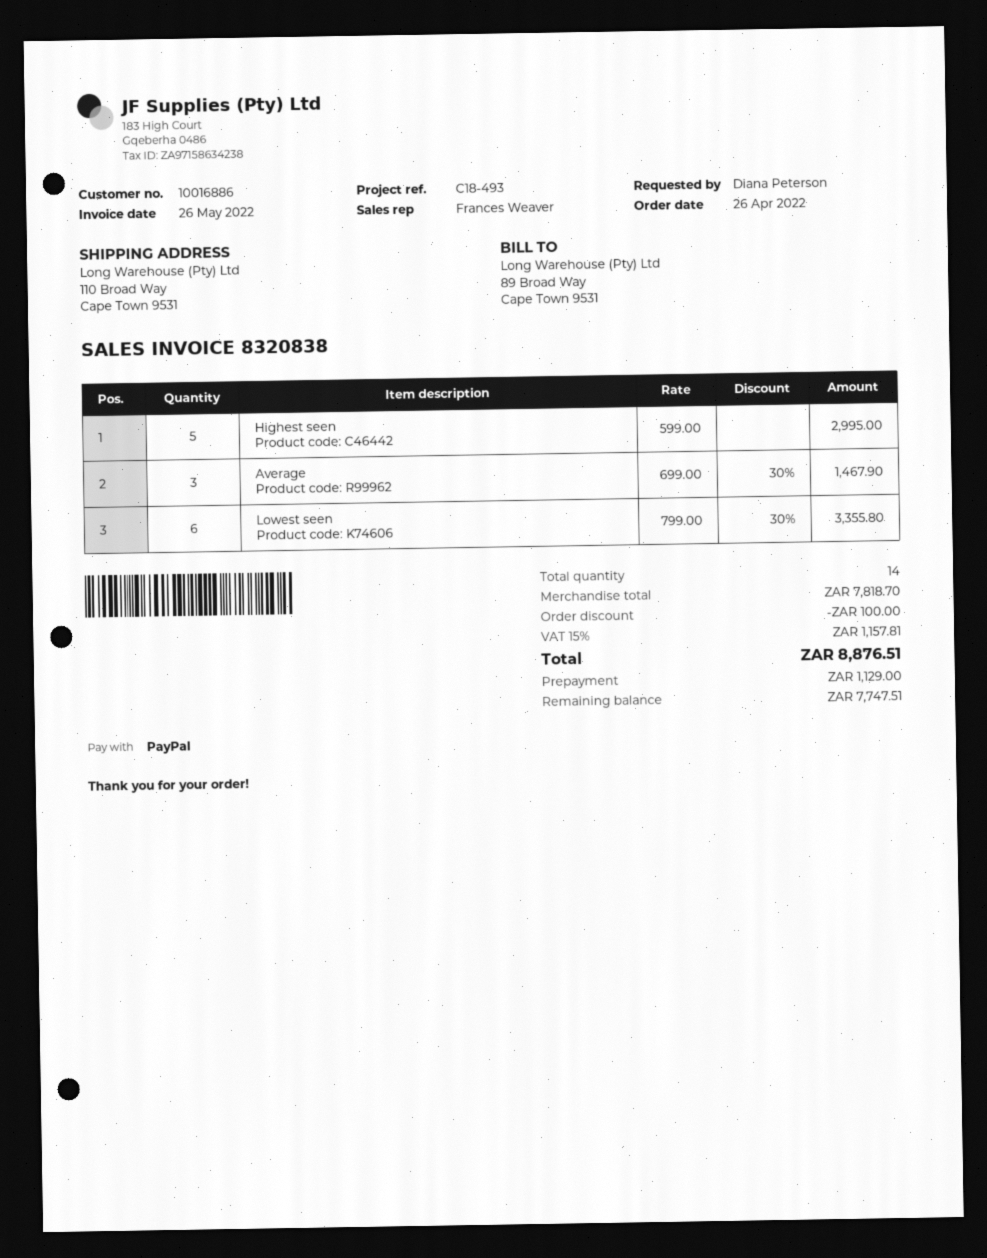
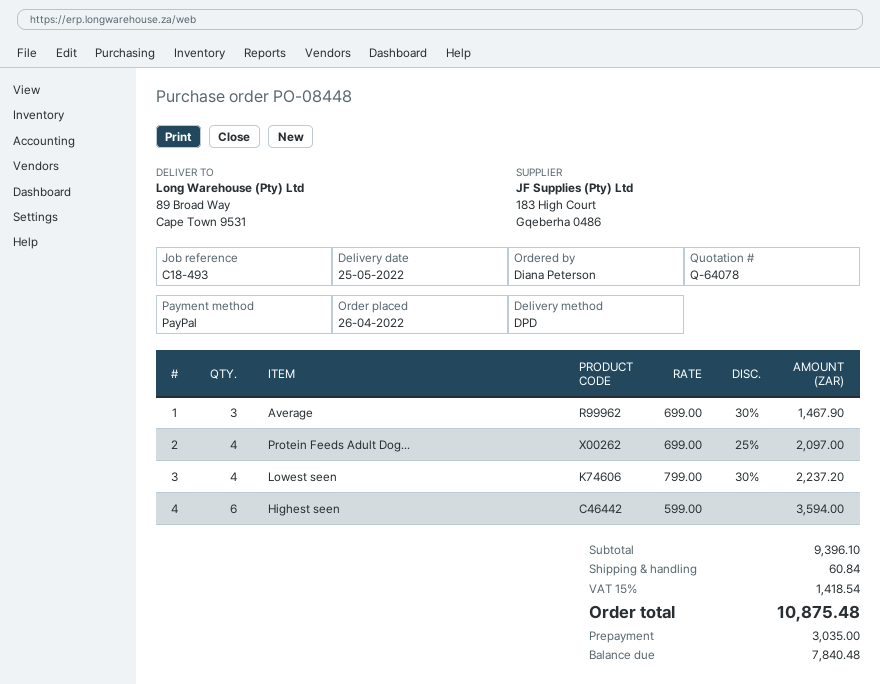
ship to: 110 Broad Way, Cape Town 9531 -> 89 Broad Way, Cape Town 9531
Highest seen: 5 x 599.00 = 2995.00 -> 6 x 599.00 = 3594.00
Lowest seen: 6 x 799.00 - 30% = 3355.80 -> 4 x 799.00 - 30% = 2237.20
Protein Feeds Adult Dog...: none -> 4 x 699.00 - 25% = 2097.00
subtotal: 7818.70 -> 9396.10
discount: 100.00 -> none
shipping: none -> 60.84
tax: 15% = 1157.81 -> 15% = 1418.54
total: 8876.51 -> 10875.48
deposit: 1129.00 -> 3035.00
balance: 7747.51 -> 7840.48

